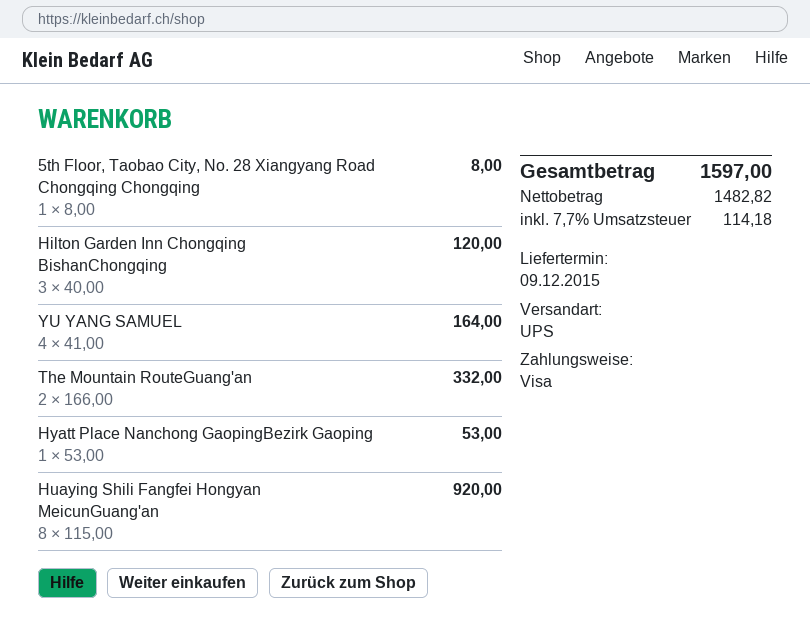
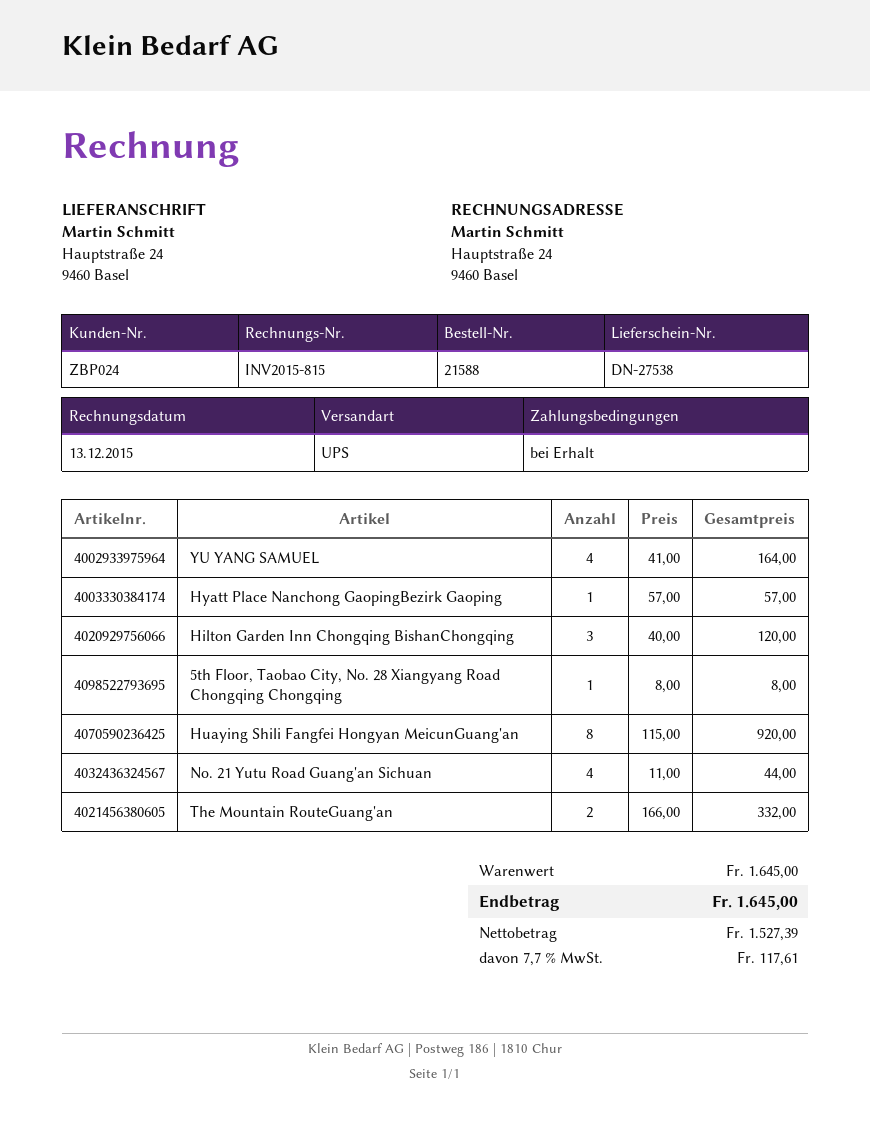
Hyatt Place Nanchong GaopingBezirk Gaoping: 1 x 53.00 = 53.00 -> 1 x 57.00 = 57.00
No. 21 Yutu Road Guang'an Sichuan: none -> 4 x 11.00 = 44.00
net: 1482.82 -> 1527.39
tax: 7.7% = 114.18 -> 7.7% = 117.61
total: 1597.00 -> 1645.00

